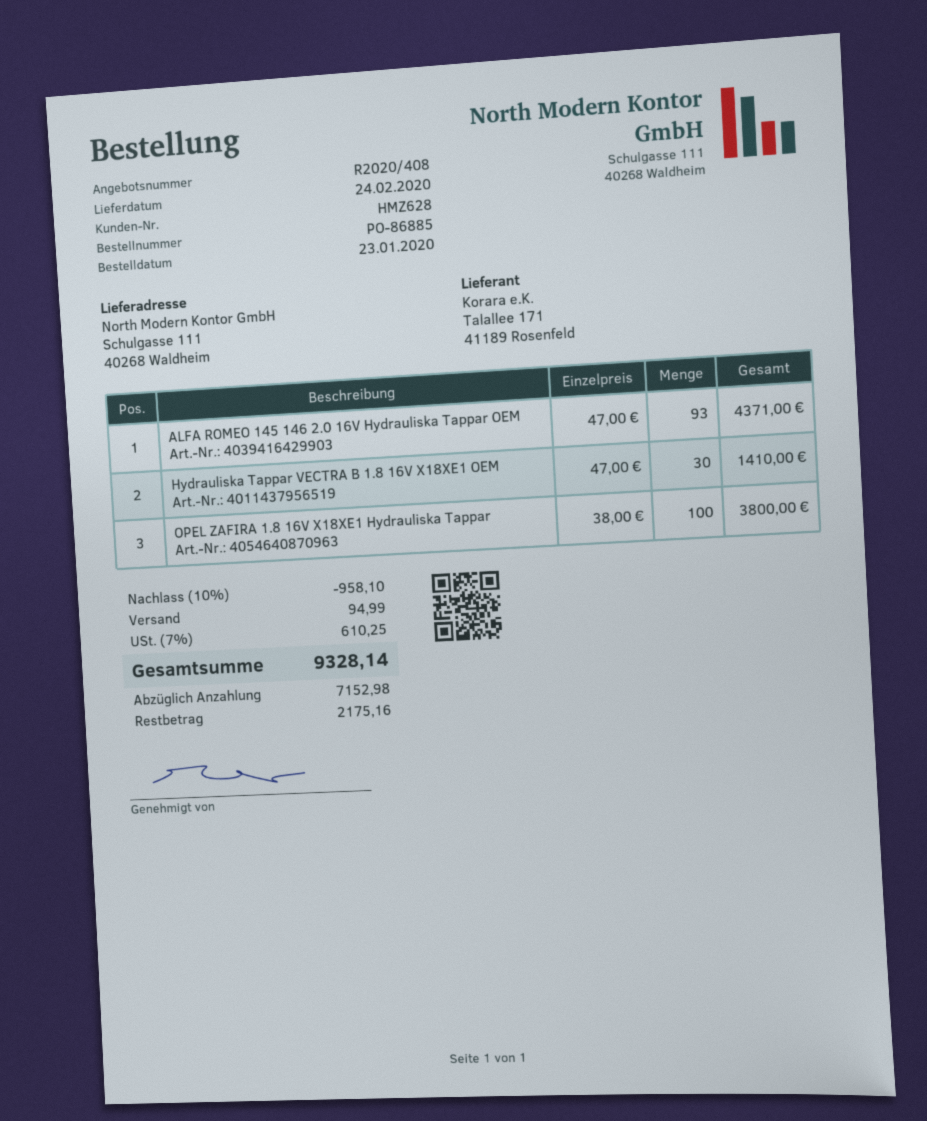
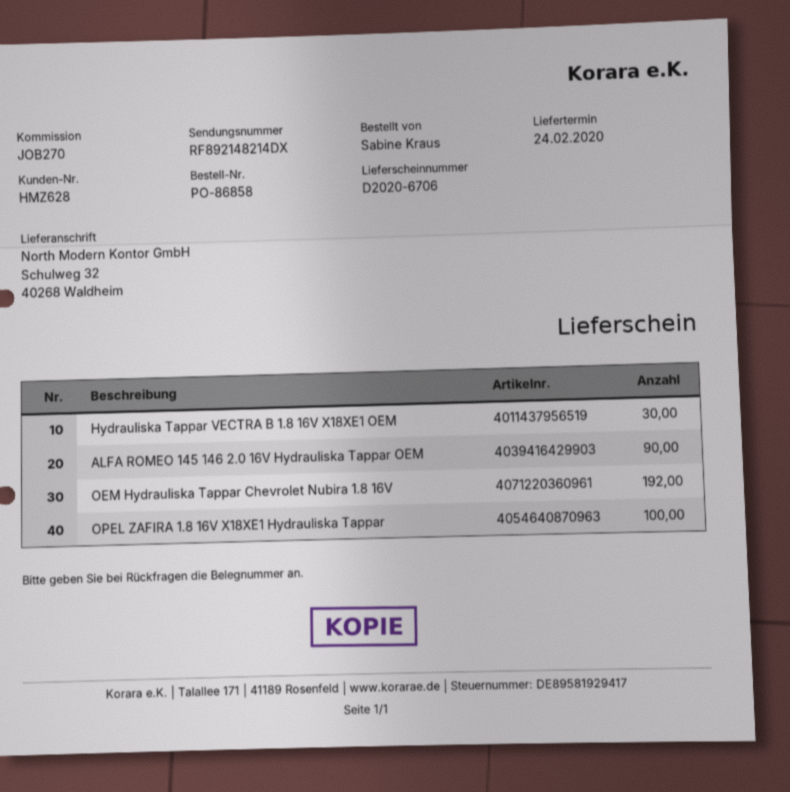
order number: PO-86885 -> PO-86858
ship to: Schulgasse 111, 40268 Waldheim -> Schulweg 32, 40268 Waldheim
ALFA ROMEO 145 146 2.0 16V Hydrauliska Tappar OEM: 93 -> 90
OEM Hydrauliska Tappar Chevrolet Nubira 1.8 16V: none -> 192

